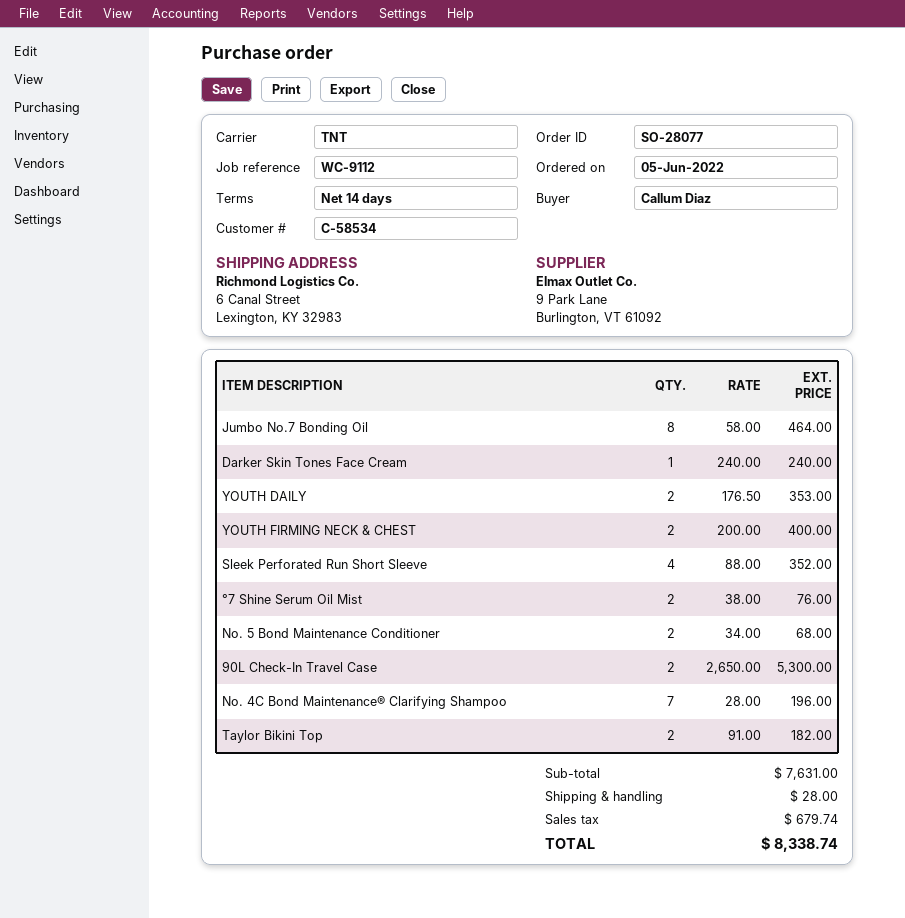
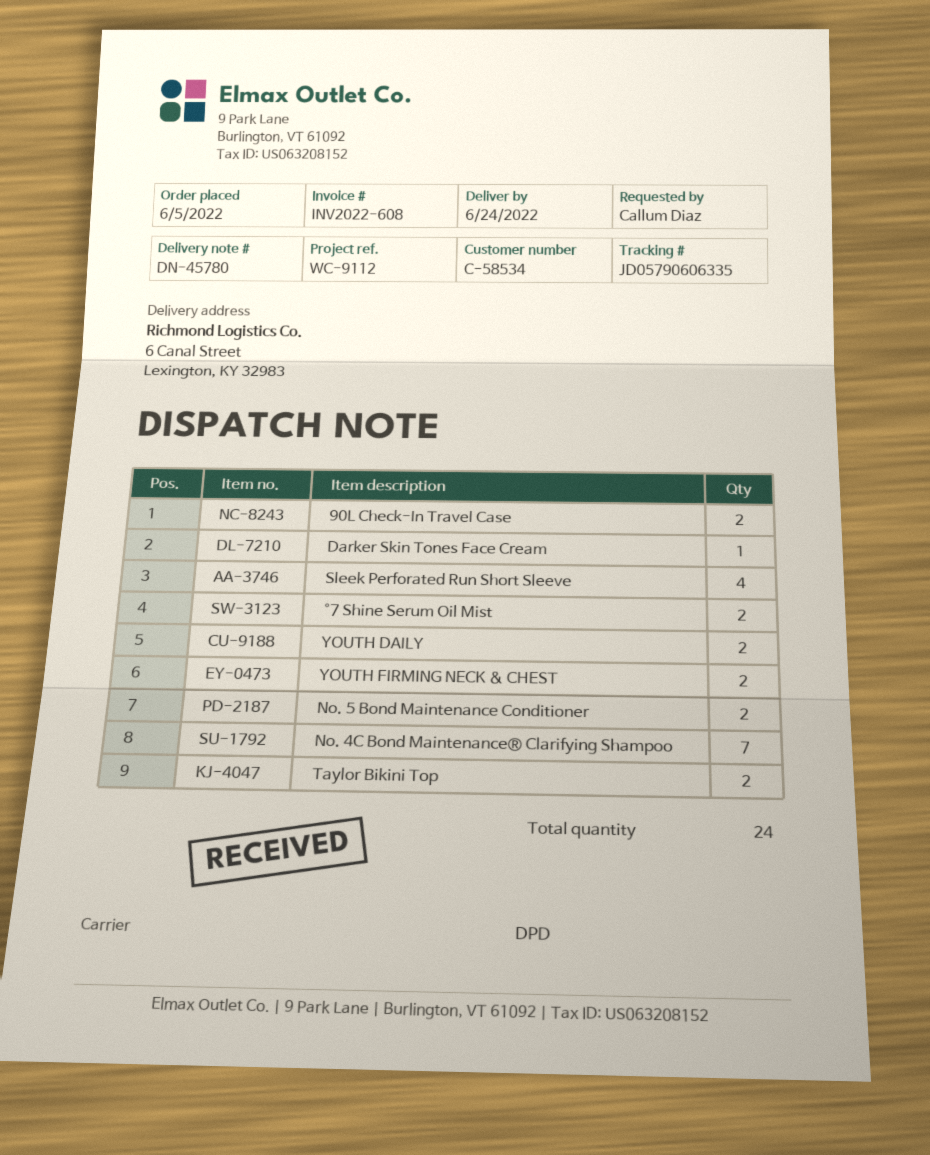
shipping method: TNT -> DPD
Jumbo No.7 Bonding Oil: 8 -> none

